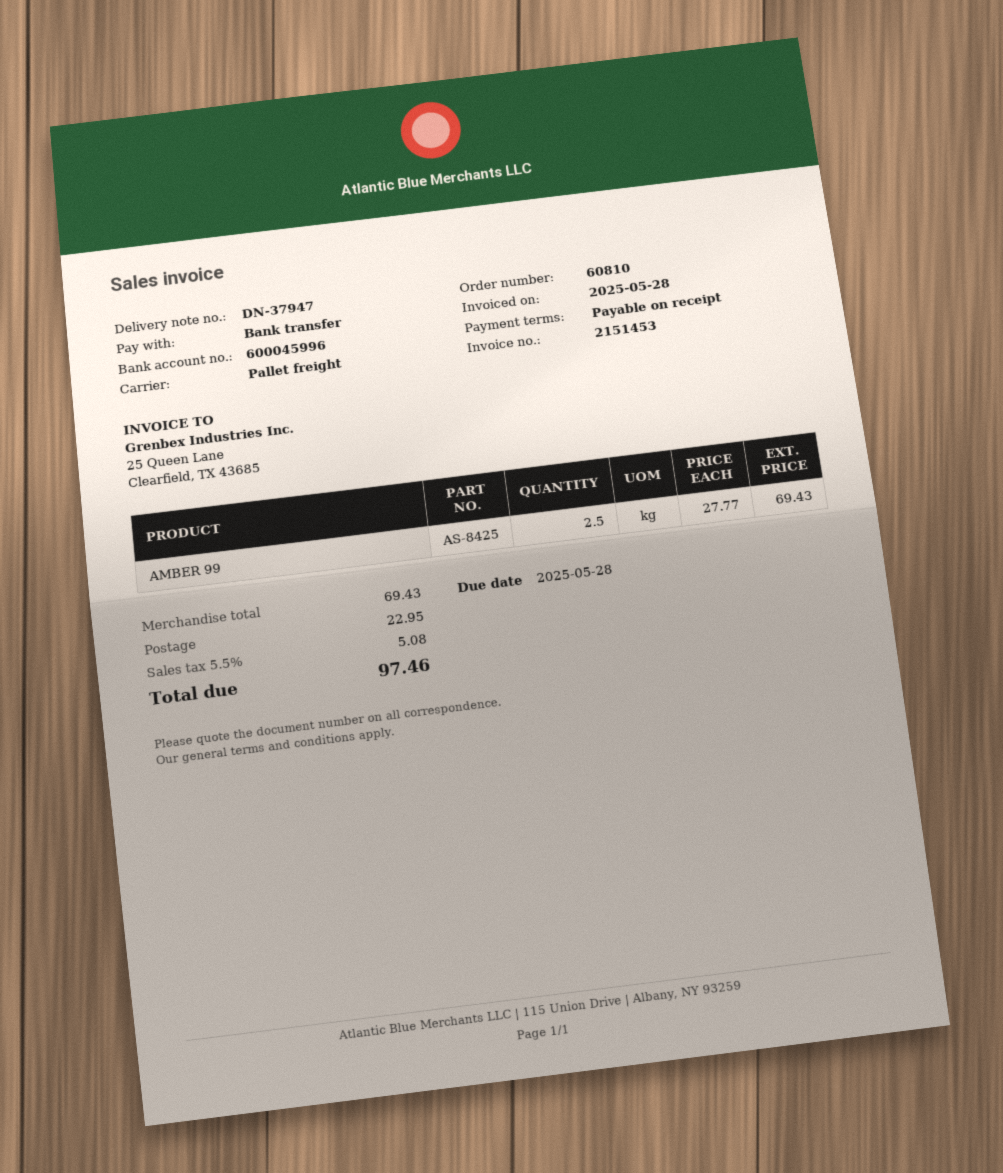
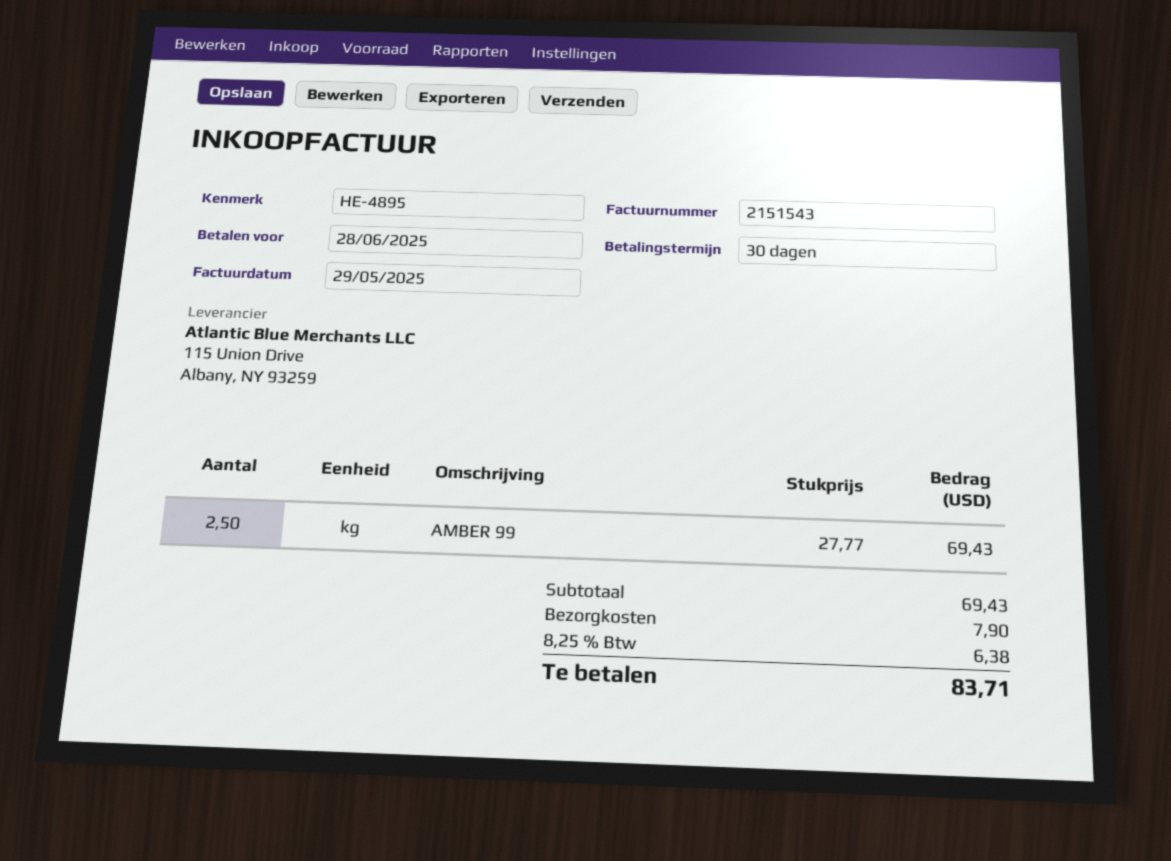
invoice number: 2151453 -> 2151543
invoice date: 2025-05-28 -> 2025-05-29
payment terms: on receipt -> 30 days
due date: 2025-05-28 -> 2025-06-28
shipping: 22.95 -> 7.90
tax: 5.5% = 5.08 -> 8.25% = 6.38
total: 97.46 -> 83.71

